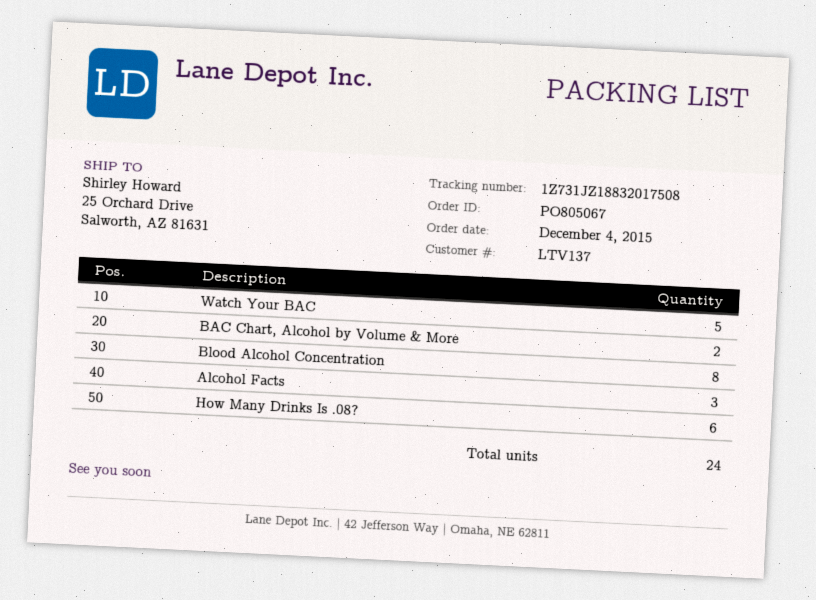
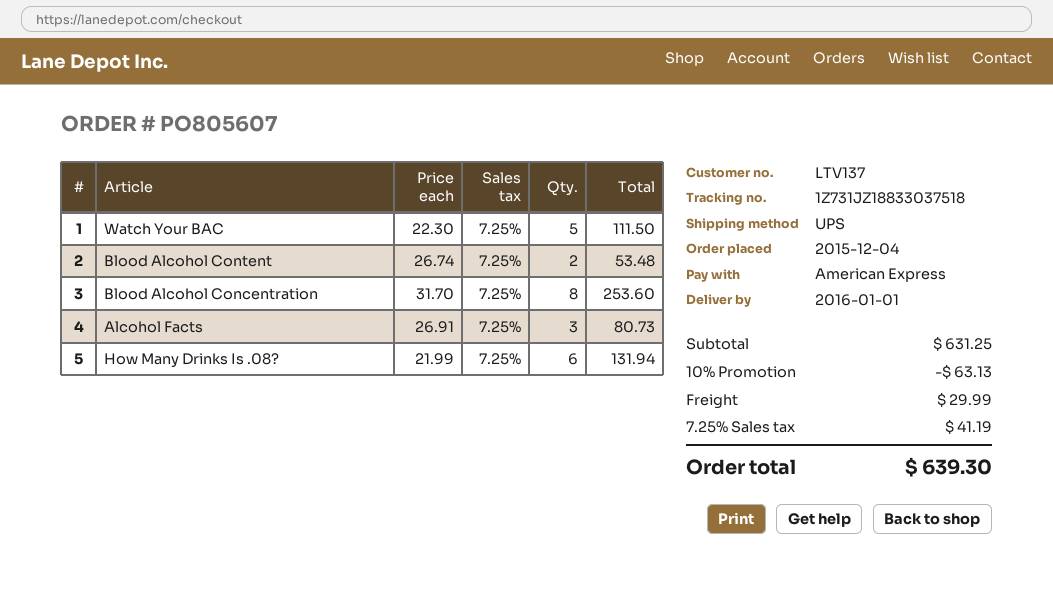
order number: PO805067 -> PO805607
tracking number: 1Z731JZ18832017508 -> 1Z731JZ18833037518
BAC Chart, Alcohol by Volume & More: 2 -> none
Blood Alcohol Content: none -> 2

